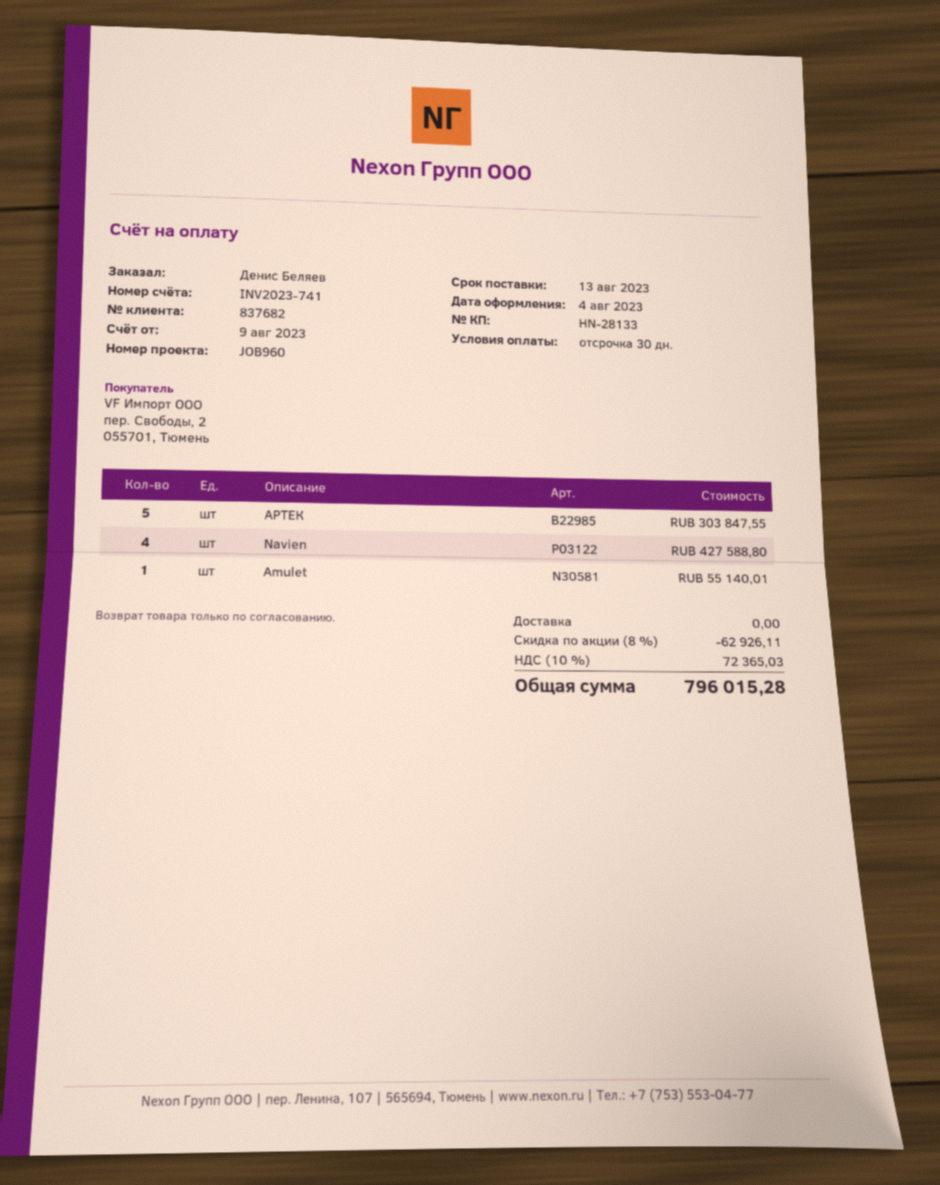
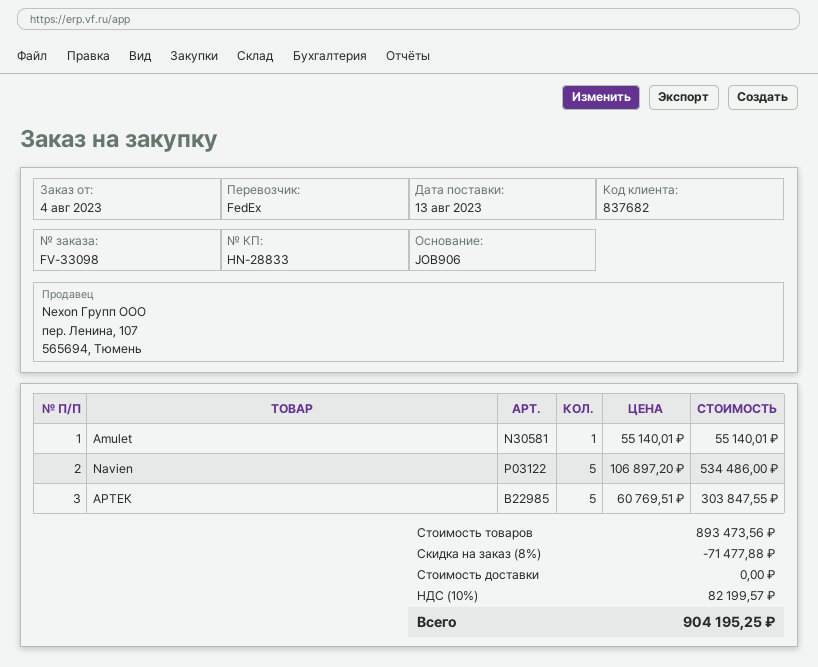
quote number: HN-28133 -> HN-28833
reference: JOB960 -> JOB906
Navien: 4 for 427588.80 -> 5 for 534486.00
discount: 8% = 62926.11 -> 8% = 71477.88
tax: 10% = 72365.03 -> 10% = 82199.57
total: 796015.28 -> 904195.25

